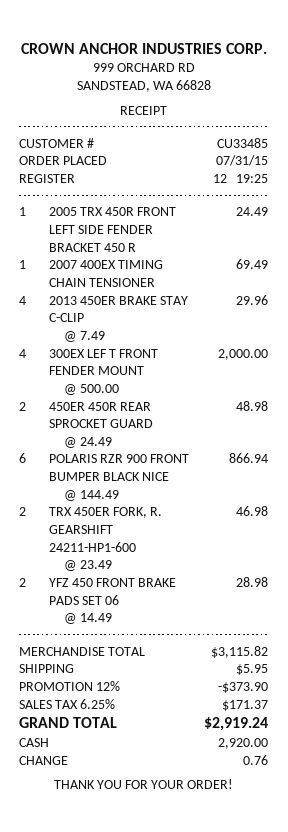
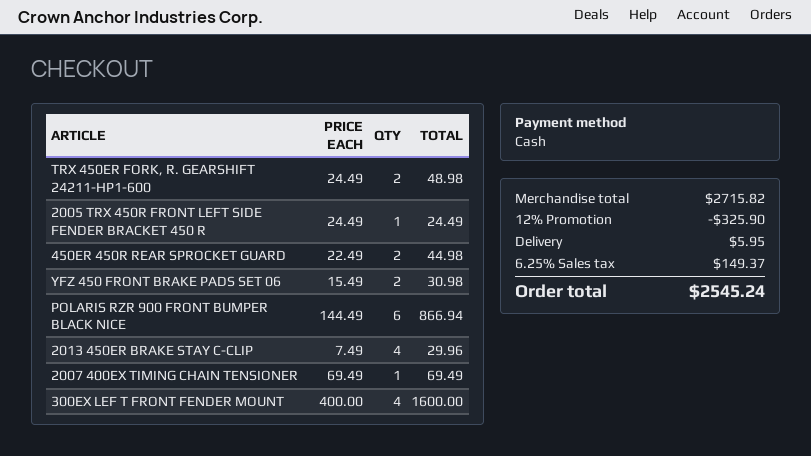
300EX LEF T FRONT FENDER MOUNT: 4 x 500.00 = 2000.00 -> 4 x 400.00 = 1600.00
450ER 450R REAR SPROCKET GUARD: 2 x 24.49 = 48.98 -> 2 x 22.49 = 44.98
TRX 450ER FORK, R. GEARSHIFT 24211-HP1-600: 2 x 23.49 = 46.98 -> 2 x 24.49 = 48.98
YFZ 450 FRONT BRAKE PADS SET 06: 2 x 14.49 = 28.98 -> 2 x 15.49 = 30.98
subtotal: 3115.82 -> 2715.82
discount: 12% = 373.90 -> 12% = 325.90
tax: 6.25% = 171.37 -> 6.25% = 149.37
total: 2919.24 -> 2545.24

